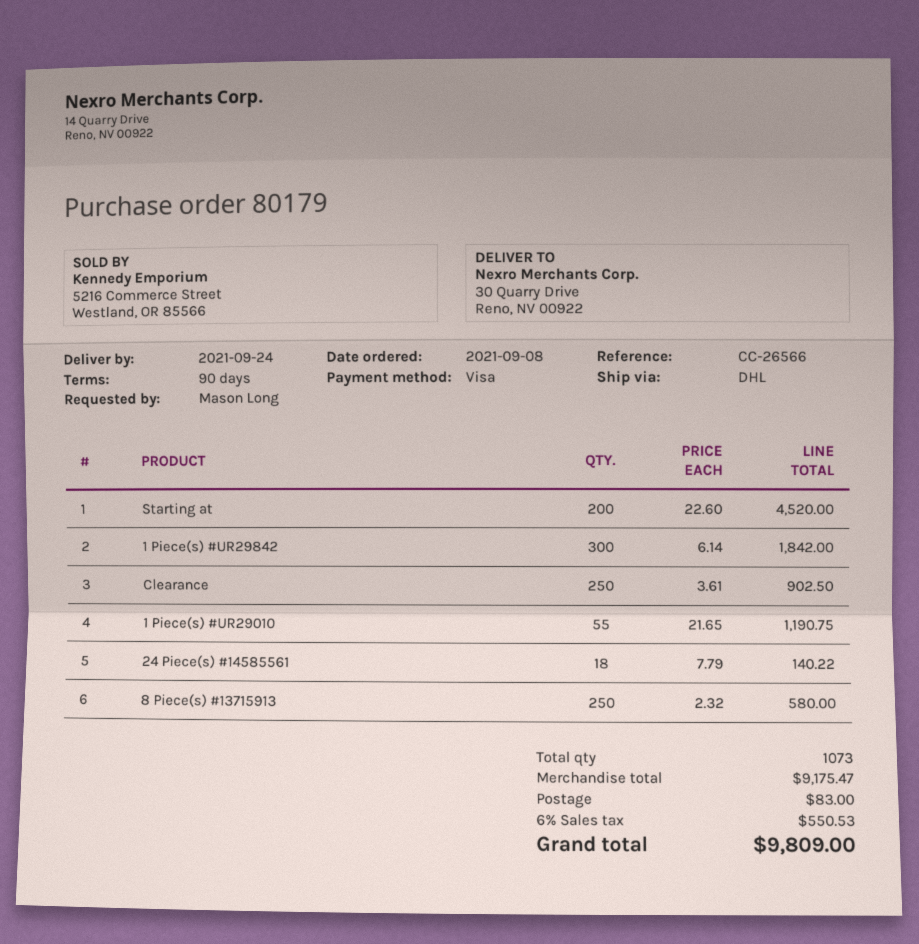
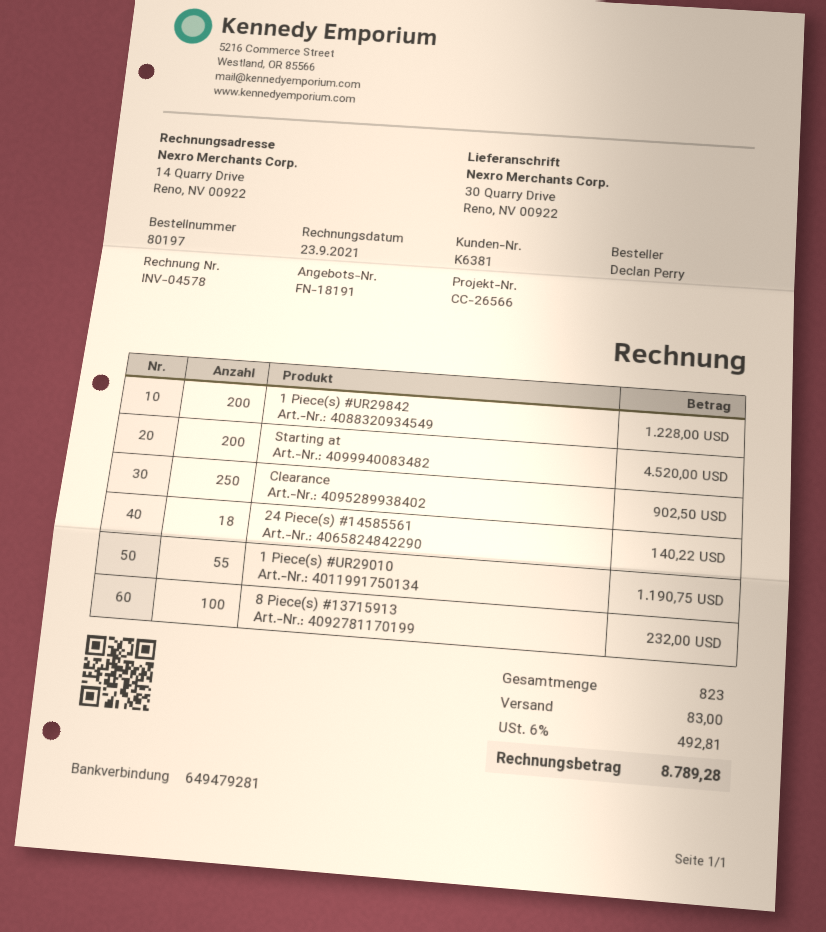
order number: 80179 -> 80197
ordered by: Mason Long -> Declan Perry
1 Piece(s) #UR29842: 300 for 1842.00 -> 200 for 1228.00
8 Piece(s) #13715913: 250 for 580.00 -> 100 for 232.00
total quantity: 1073 -> 823
tax: 6% = 550.53 -> 6% = 492.81
total: 9809.00 -> 8789.28

